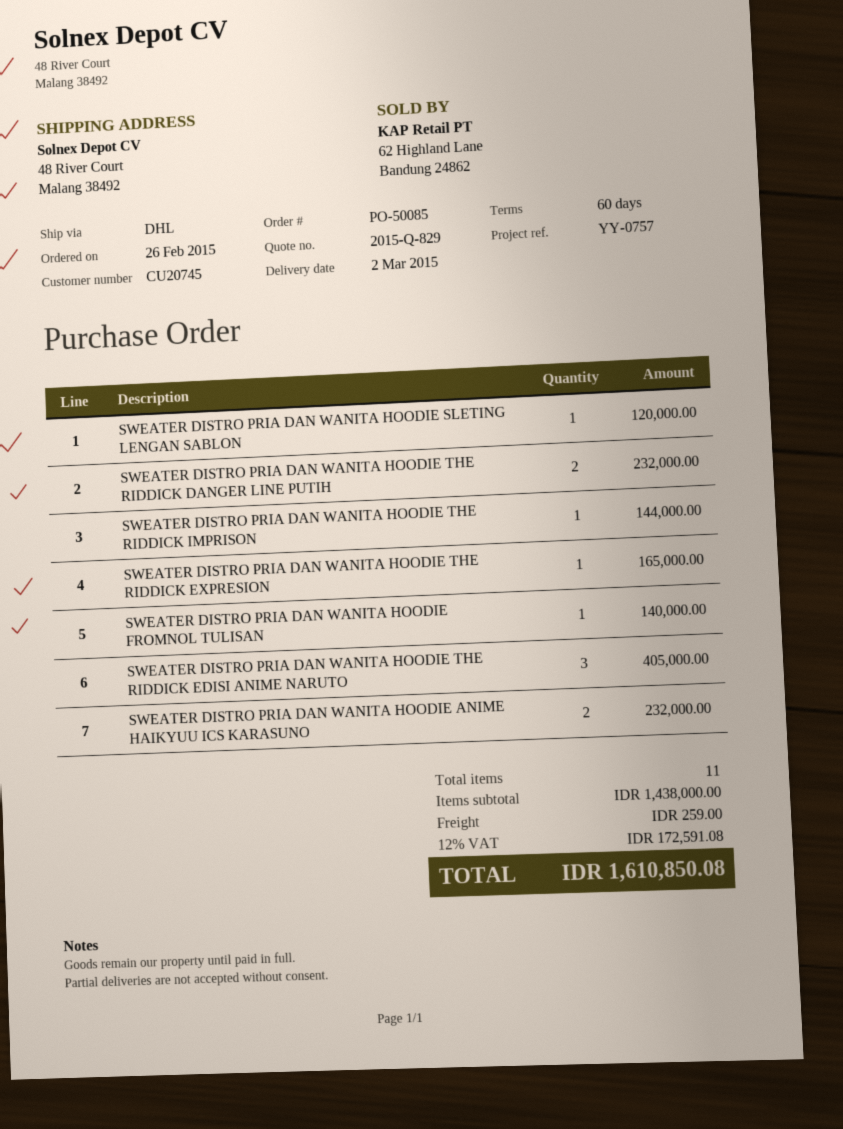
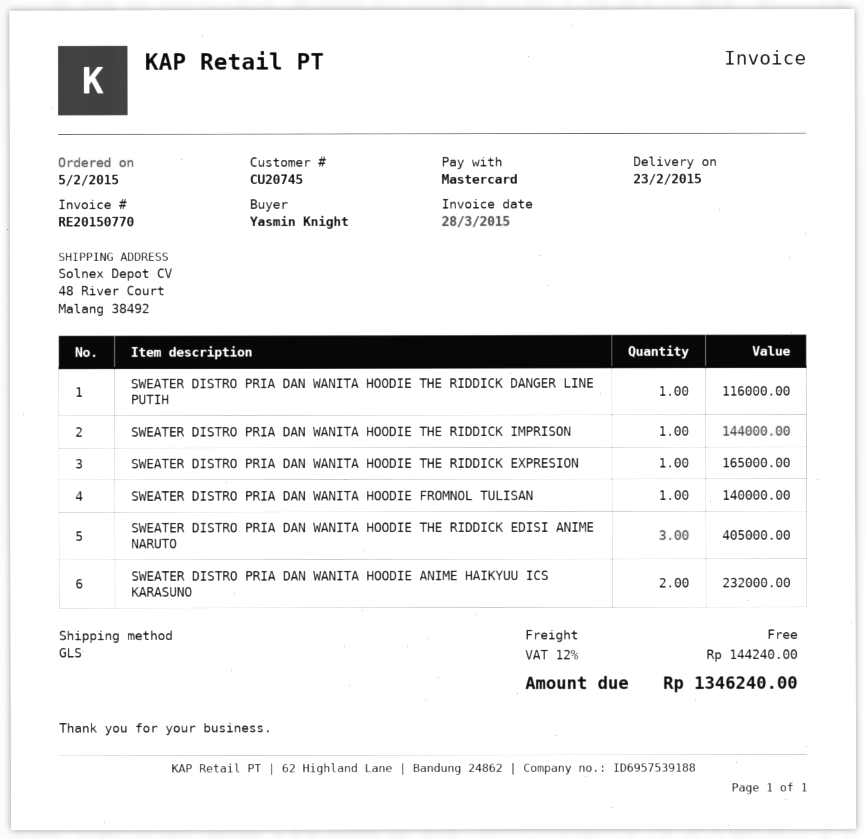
order date: 2015-02-26 -> 2015-02-05
delivery date: 2015-03-02 -> 2015-02-23
shipping method: DHL -> GLS
SWEATER DISTRO PRIA DAN WANITA HOODIE SLETING LENGAN SABLON: 1 for 120000.00 -> none
SWEATER DISTRO PRIA DAN WANITA HOODIE THE RIDDICK DANGER LINE PUTIH: 2 for 232000.00 -> 1 for 116000.00
shipping: 259.00 -> 0.00
tax: 12% = 172591.08 -> 12% = 144240.00
total: 1610850.08 -> 1346240.00

